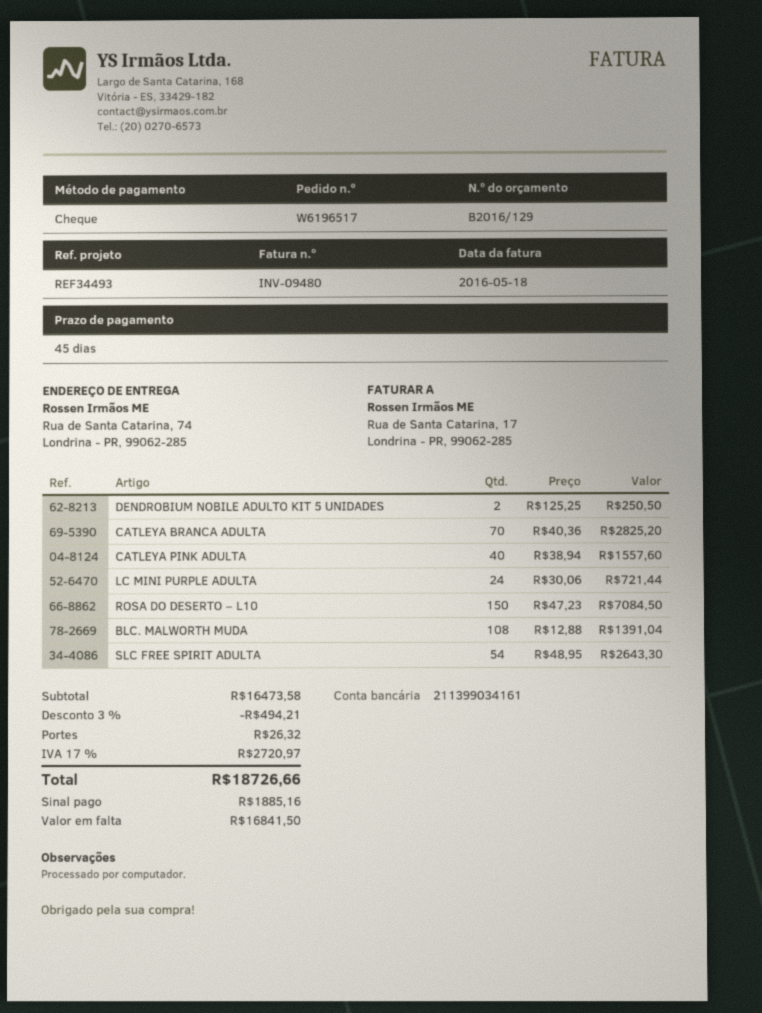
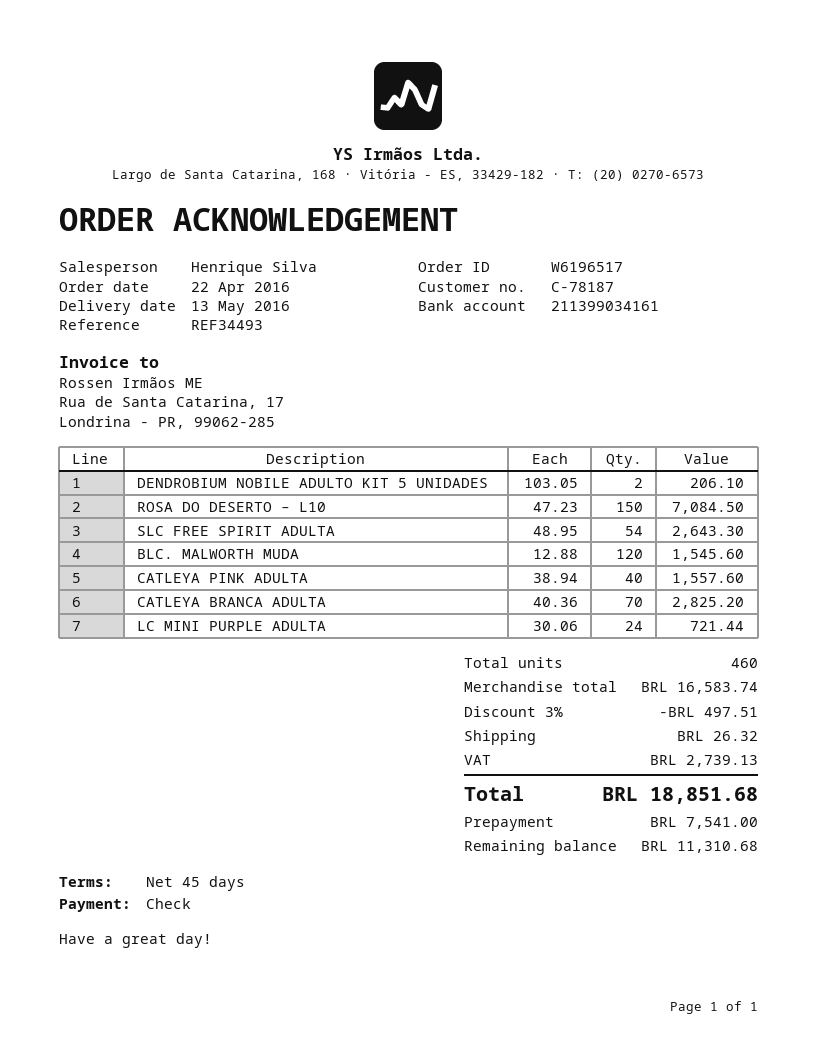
DENDROBIUM NOBILE ADULTO KIT 5 UNIDADES: 2 x 125.25 = 250.50 -> 2 x 103.05 = 206.10
BLC. MALWORTH MUDA: 108 x 12.88 = 1391.04 -> 120 x 12.88 = 1545.60
subtotal: 16473.58 -> 16583.74
discount: 3% = 494.21 -> 3% = 497.51
tax: 2720.97 -> 2739.13
total: 18726.66 -> 18851.68
deposit: 1885.16 -> 7541.00
balance: 16841.50 -> 11310.68

